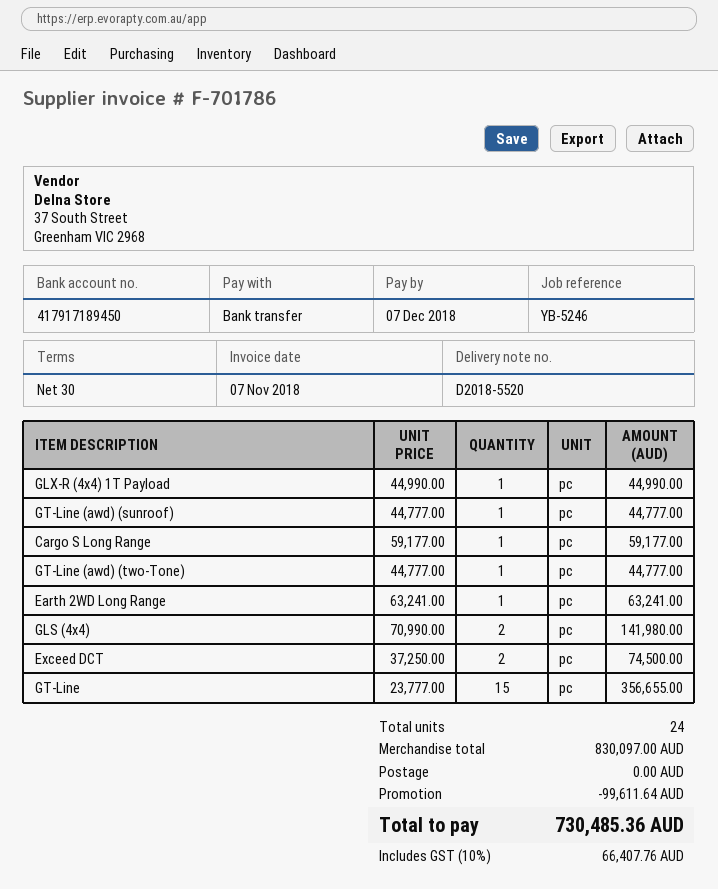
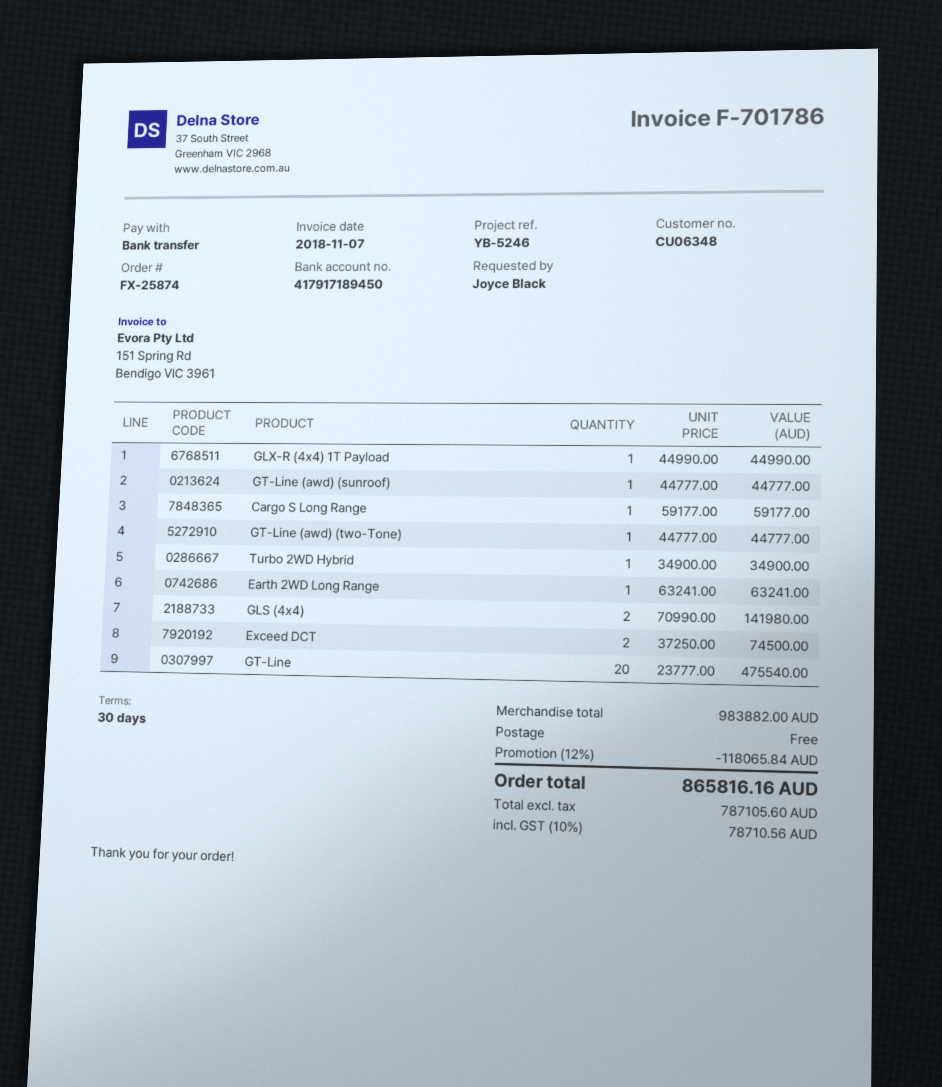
GT-Line: 15 x 23777.00 = 356655.00 -> 20 x 23777.00 = 475540.00
Turbo 2WD Hybrid: none -> 1 x 34900.00 = 34900.00
subtotal: 830097.00 -> 983882.00
discount: 99611.64 -> 118065.84
tax: 10% = 66407.76 -> 10% = 78710.56
total: 730485.36 -> 865816.16

